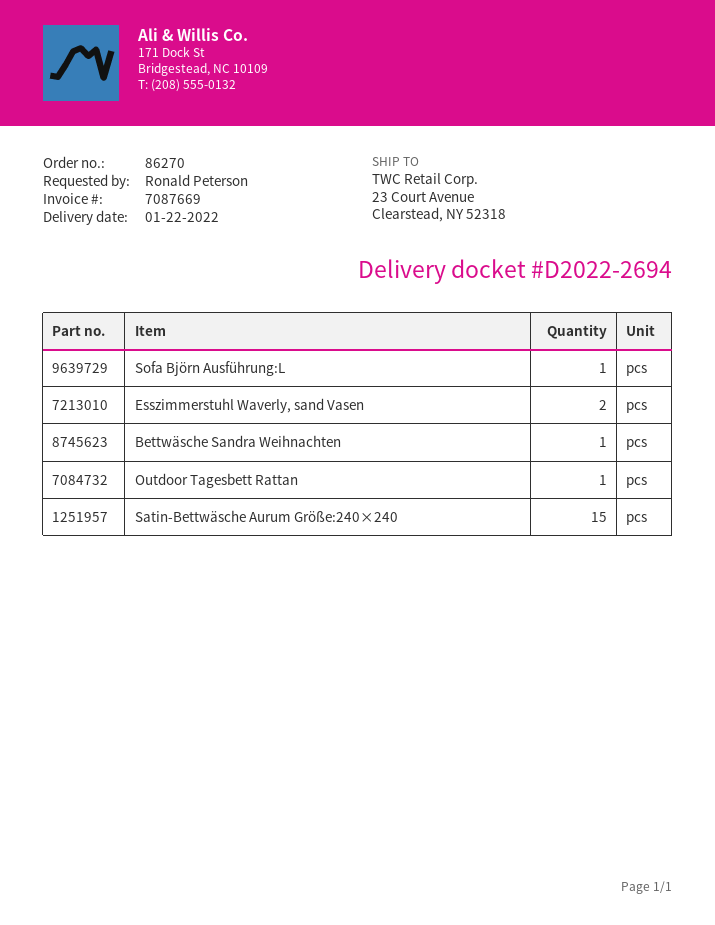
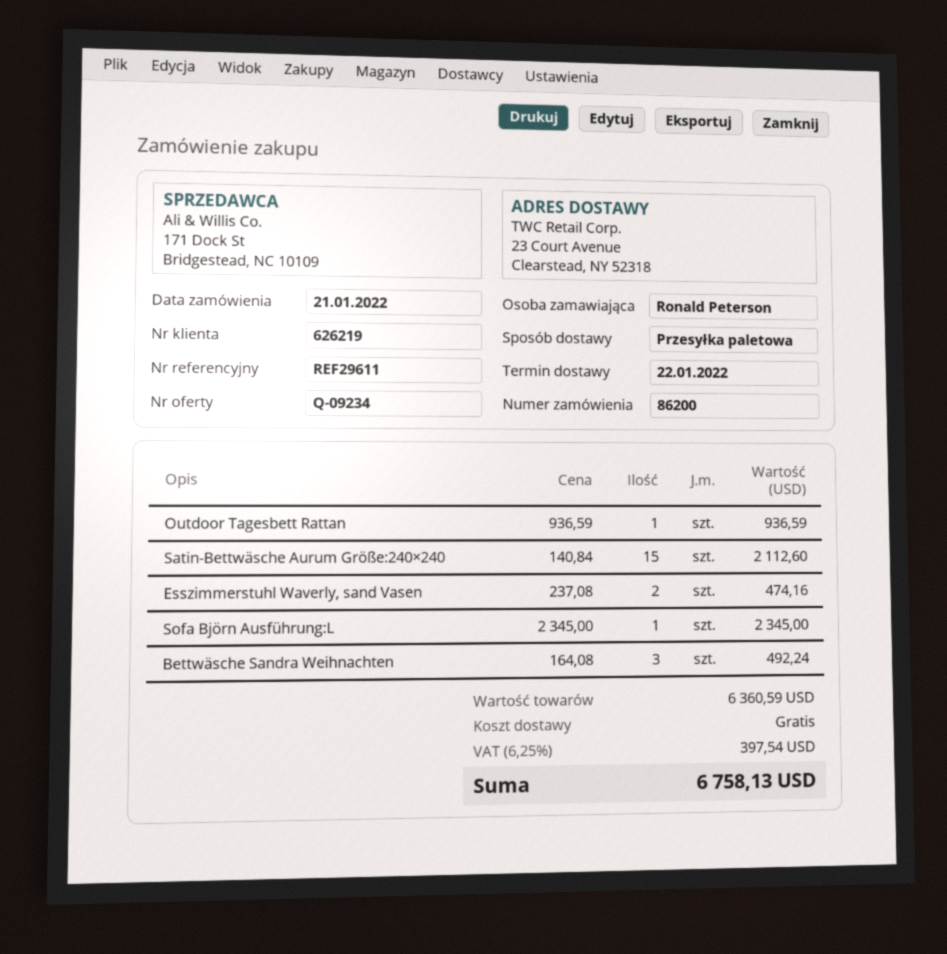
order number: 86270 -> 86200
Bettwäsche Sandra Weihnachten: 1 -> 3

